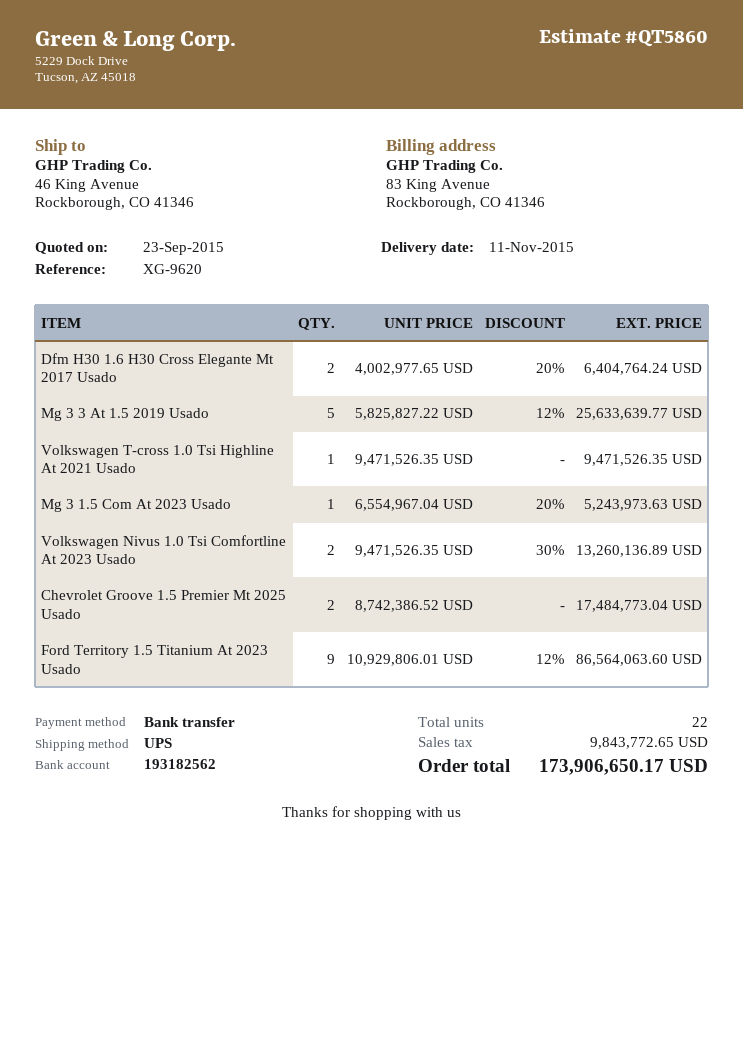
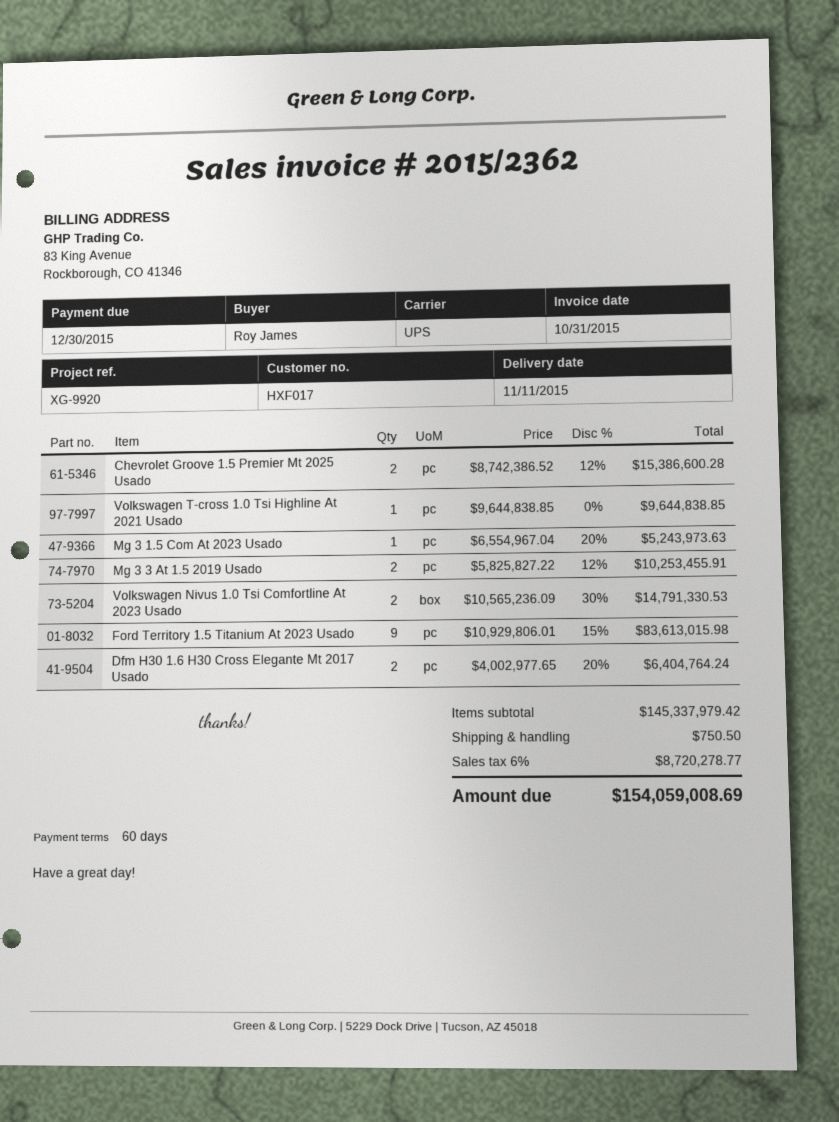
reference: XG-9620 -> XG-9920
Mg 3 3 At 1.5 2019 Usado: 5 x 5825827.22 - 12% = 25633639.77 -> 2 x 5825827.22 - 12% = 10253455.91
Volkswagen T-cross 1.0 Tsi Highline At 2021 Usado: 1 x 9471526.35 = 9471526.35 -> 1 x 9644838.85 = 9644838.85
Volkswagen Nivus 1.0 Tsi Comfortline At 2023 Usado: 2 x 9471526.35 - 30% = 13260136.89 -> 2 x 10565236.09 - 30% = 14791330.53
Chevrolet Groove 1.5 Premier Mt 2025 Usado: 2 x 8742386.52 = 17484773.04 -> 2 x 8742386.52 - 12% = 15386600.28
Ford Territory 1.5 Titanium At 2023 Usado: 9 x 10929806.01 - 12% = 86564063.60 -> 9 x 10929806.01 - 15% = 83613015.98
shipping: none -> 750.50
tax: 9843772.65 -> 8720278.77
total: 173906650.17 -> 154059008.69

